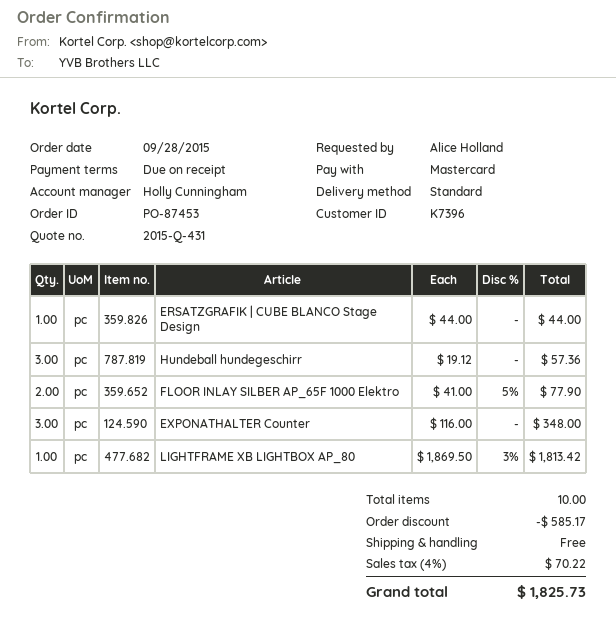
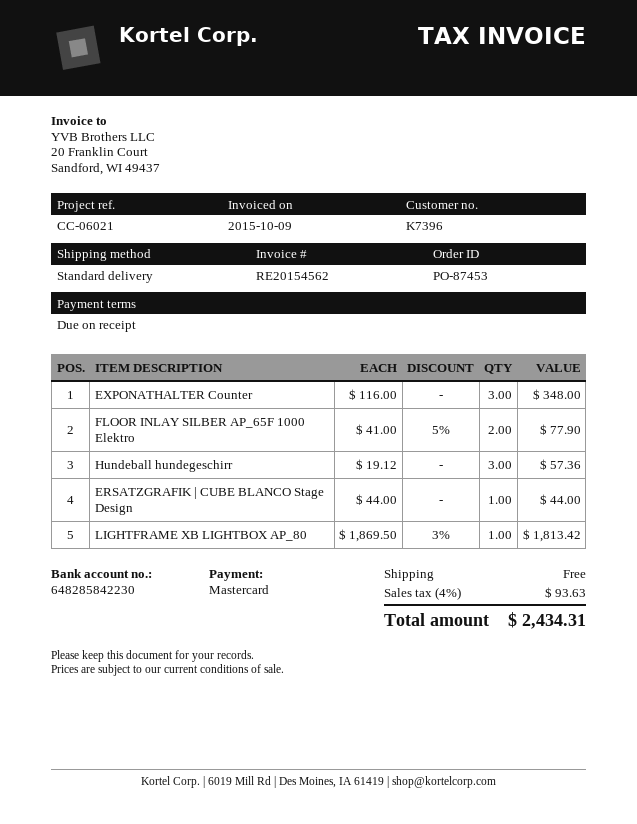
discount: 585.17 -> none
tax: 4% = 70.22 -> 4% = 93.63
total: 1825.73 -> 2434.31

